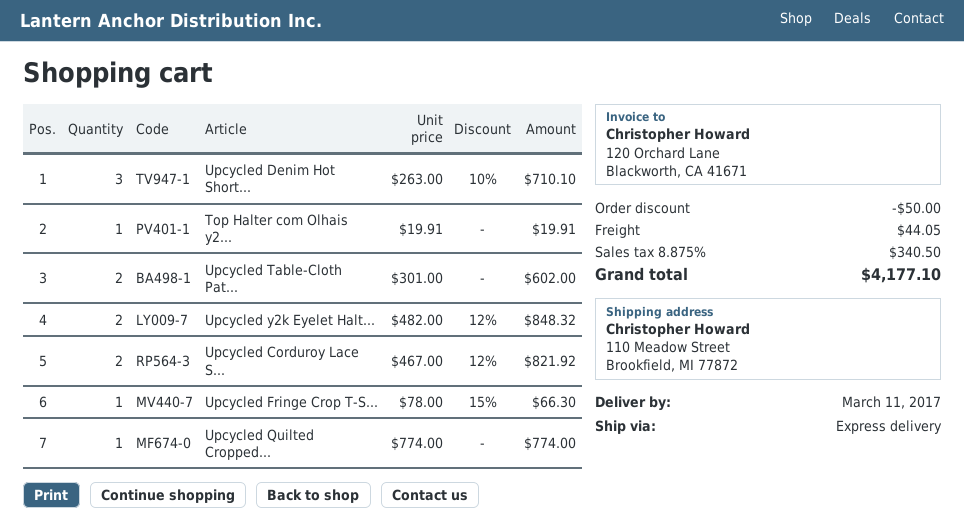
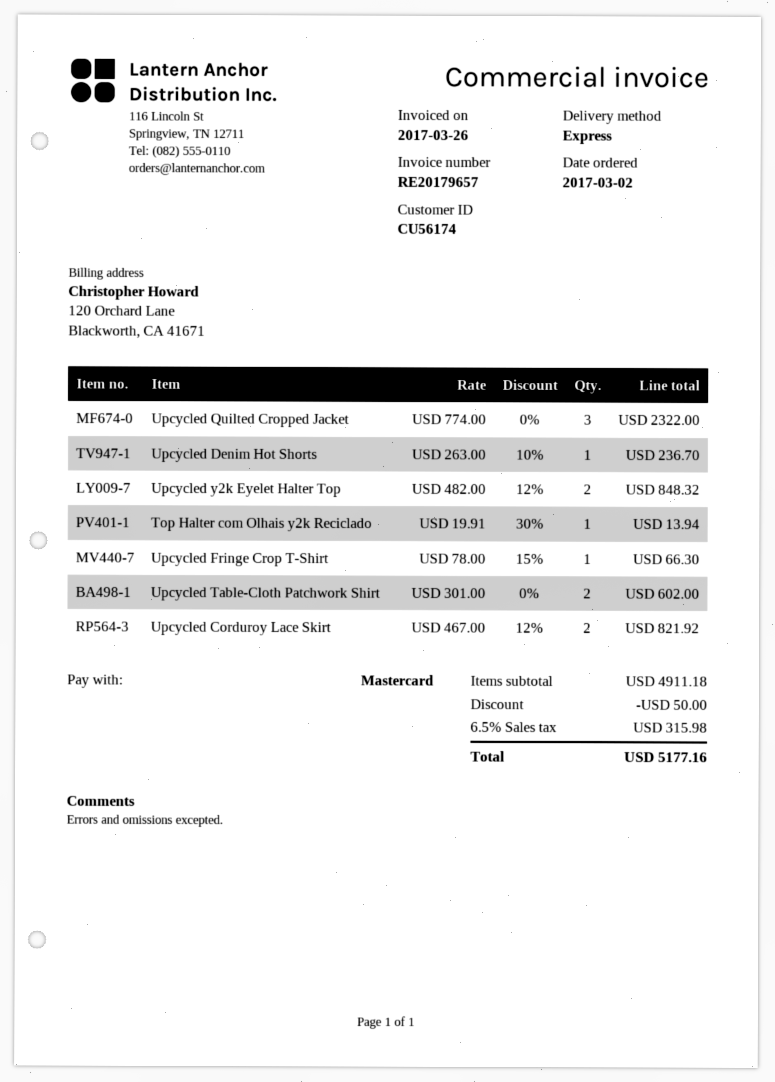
Upcycled Denim Hot Short...: 3 x 263.00 - 10% = 710.10 -> 1 x 263.00 - 10% = 236.70
Top Halter com Olhais y2...: 1 x 19.91 = 19.91 -> 1 x 19.91 - 30% = 13.94
Upcycled Quilted Cropped...: 1 x 774.00 = 774.00 -> 3 x 774.00 = 2322.00
shipping: 44.05 -> none
tax: 8.875% = 340.50 -> 6.5% = 315.98
total: 4177.10 -> 5177.16

